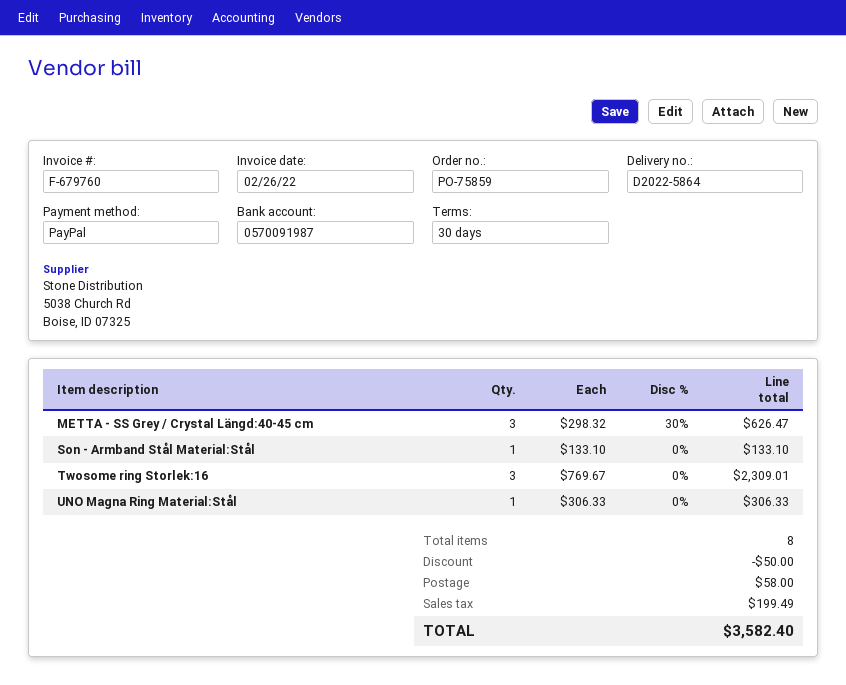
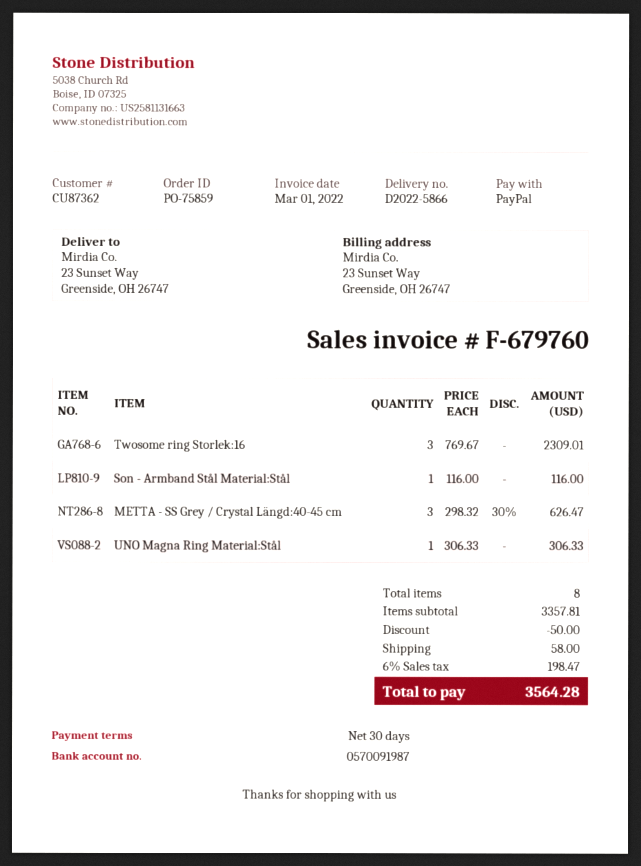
delivery note number: D2022-5864 -> D2022-5866
invoice date: 2022-02-26 -> 2022-03-01
Son - Armband Stål Material:Stål: 1 x 133.10 = 133.10 -> 1 x 116.00 = 116.00
tax: 199.49 -> 198.47
total: 3582.40 -> 3564.28

